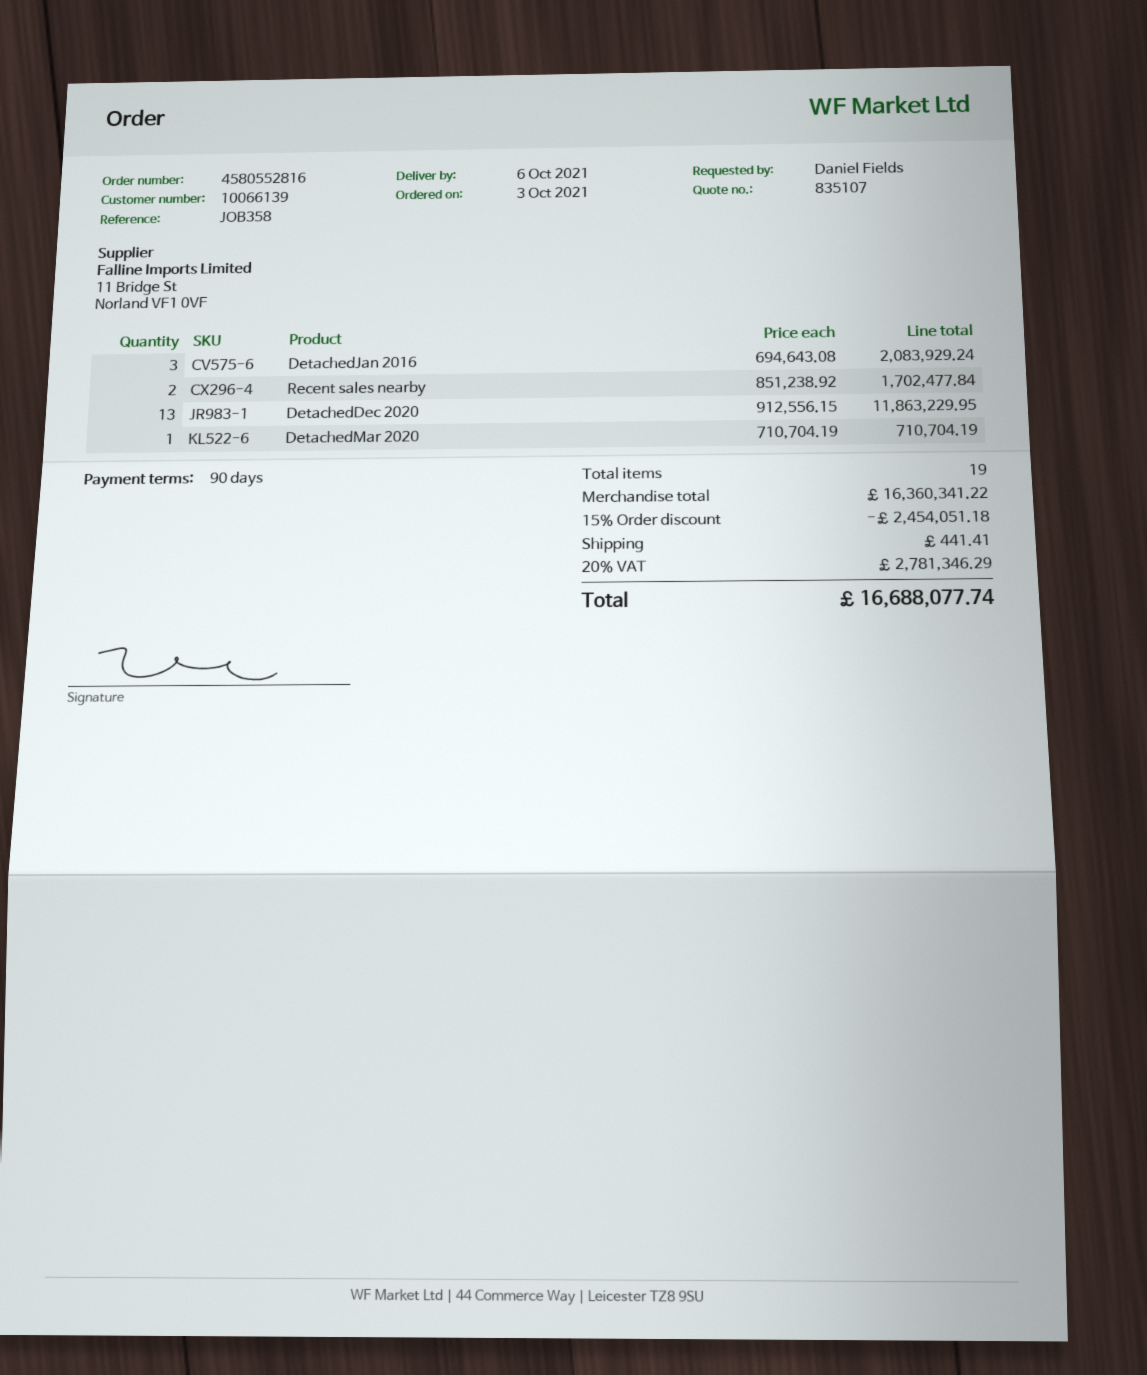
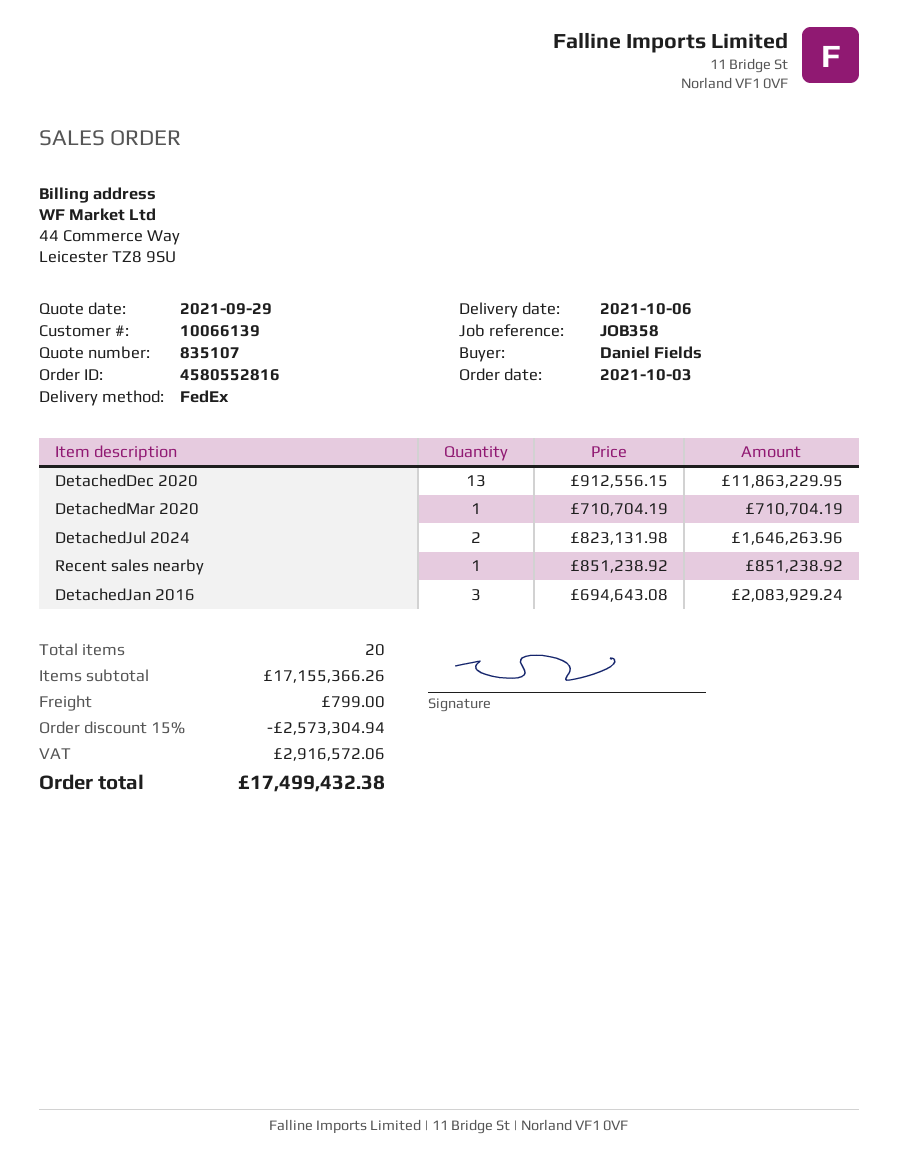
Recent sales nearby: 2 x 851238.92 = 1702477.84 -> 1 x 851238.92 = 851238.92
DetachedJul 2024: none -> 2 x 823131.98 = 1646263.96
total quantity: 19 -> 20
subtotal: 16360341.22 -> 17155366.26
discount: 15% = 2454051.18 -> 15% = 2573304.94
shipping: 441.41 -> 799.00
tax: 2781346.29 -> 2916572.06
total: 16688077.74 -> 17499432.38

